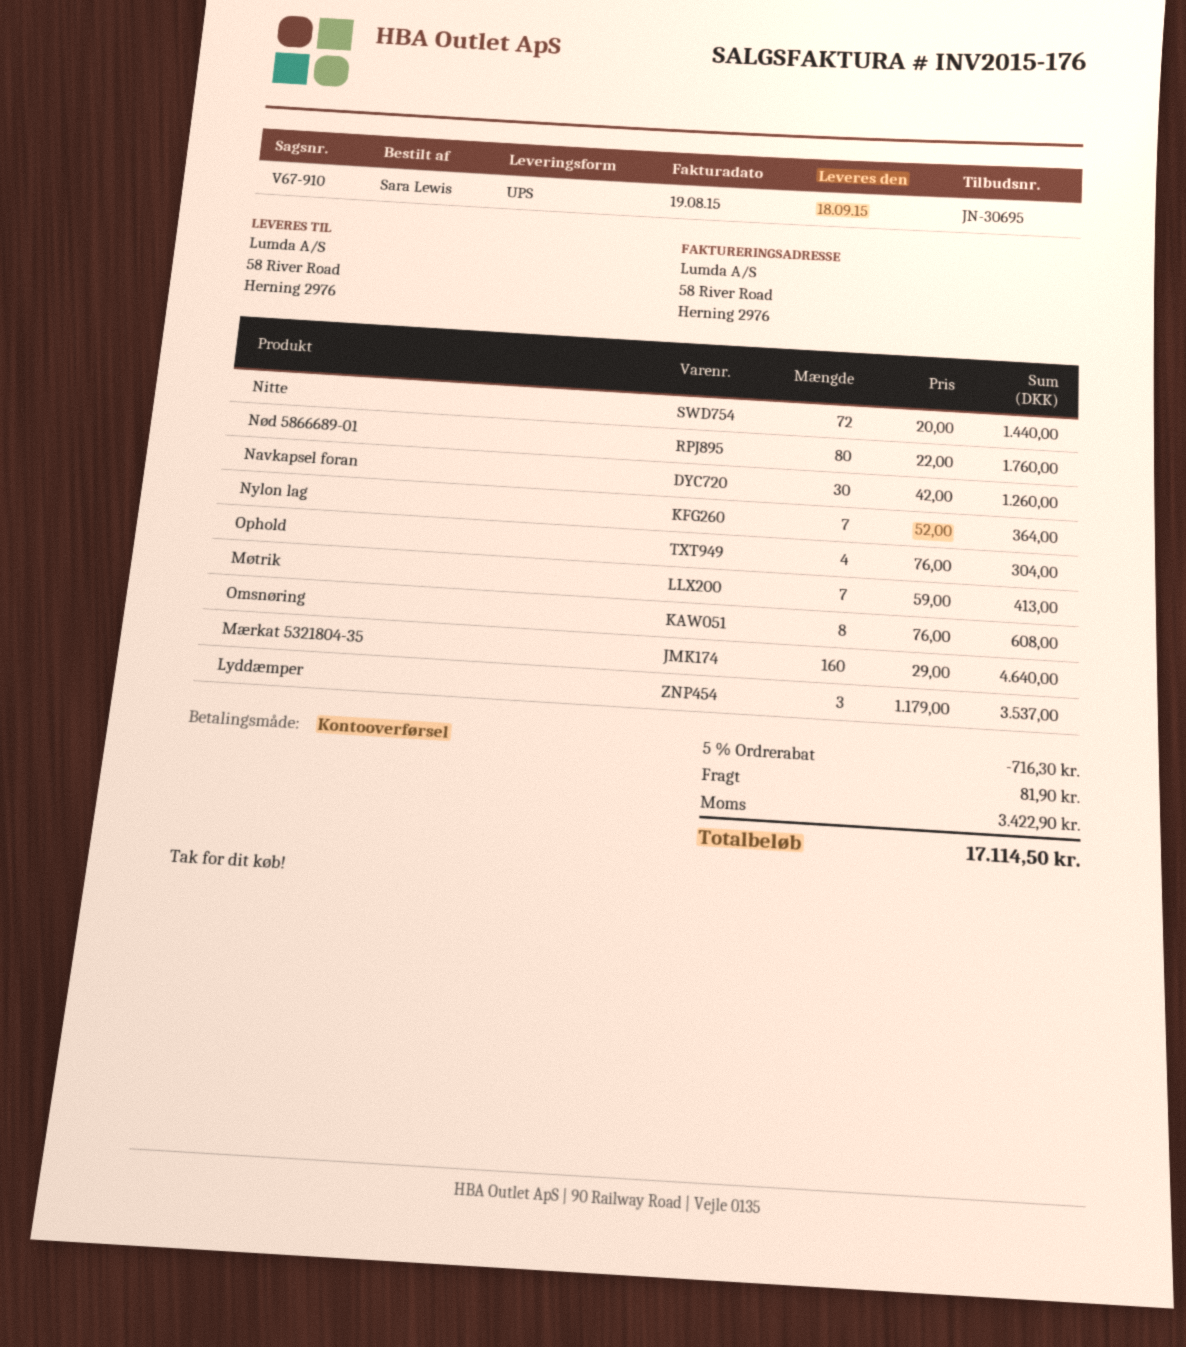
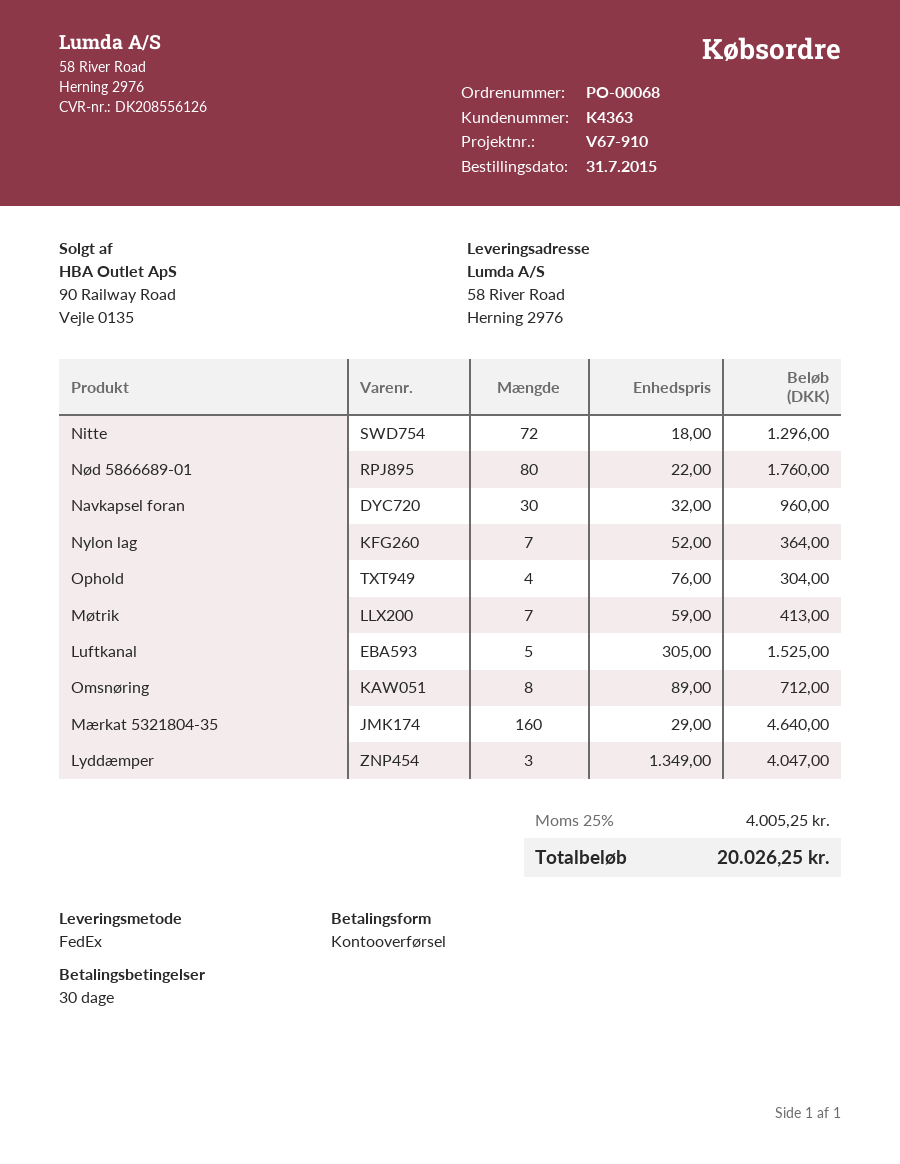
shipping method: UPS -> FedEx
Nitte: 72 x 20.00 = 1440.00 -> 72 x 18.00 = 1296.00
Navkapsel foran: 30 x 42.00 = 1260.00 -> 30 x 32.00 = 960.00
Omsnøring: 8 x 76.00 = 608.00 -> 8 x 89.00 = 712.00
Lyddæmper: 3 x 1179.00 = 3537.00 -> 3 x 1349.00 = 4047.00
Luftkanal: none -> 5 x 305.00 = 1525.00
discount: 5% = 716.30 -> none
shipping: 81.90 -> none
tax: 3422.90 -> 4005.25
total: 17114.50 -> 20026.25

